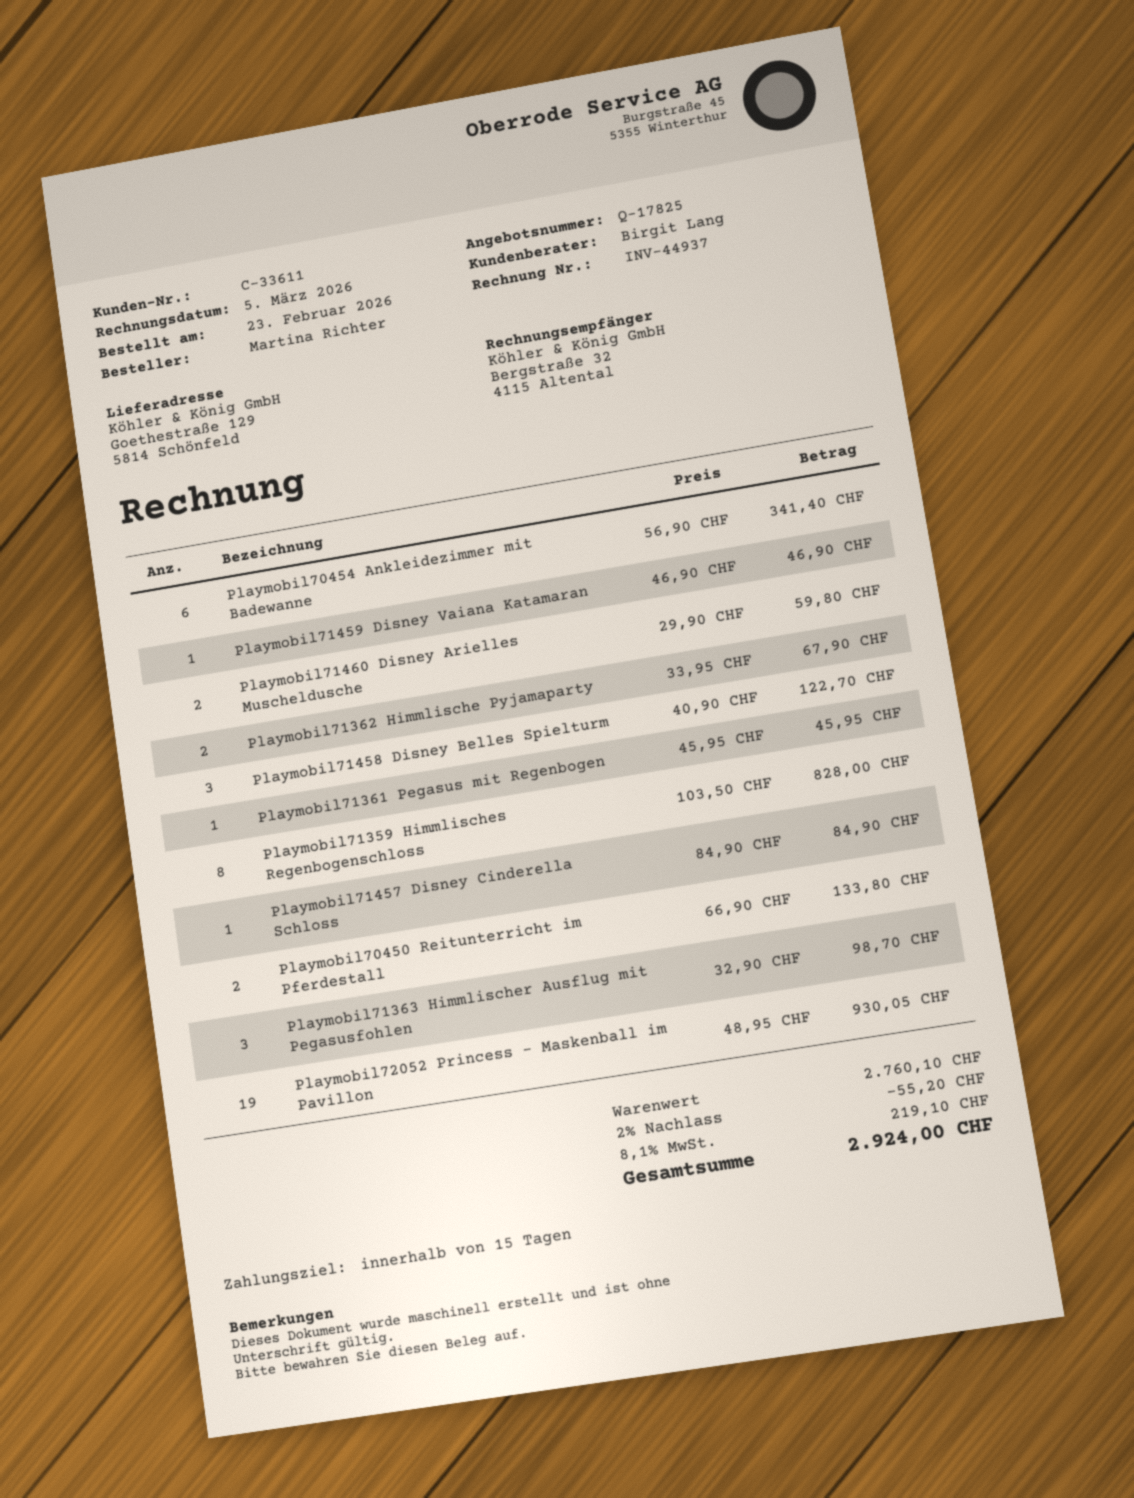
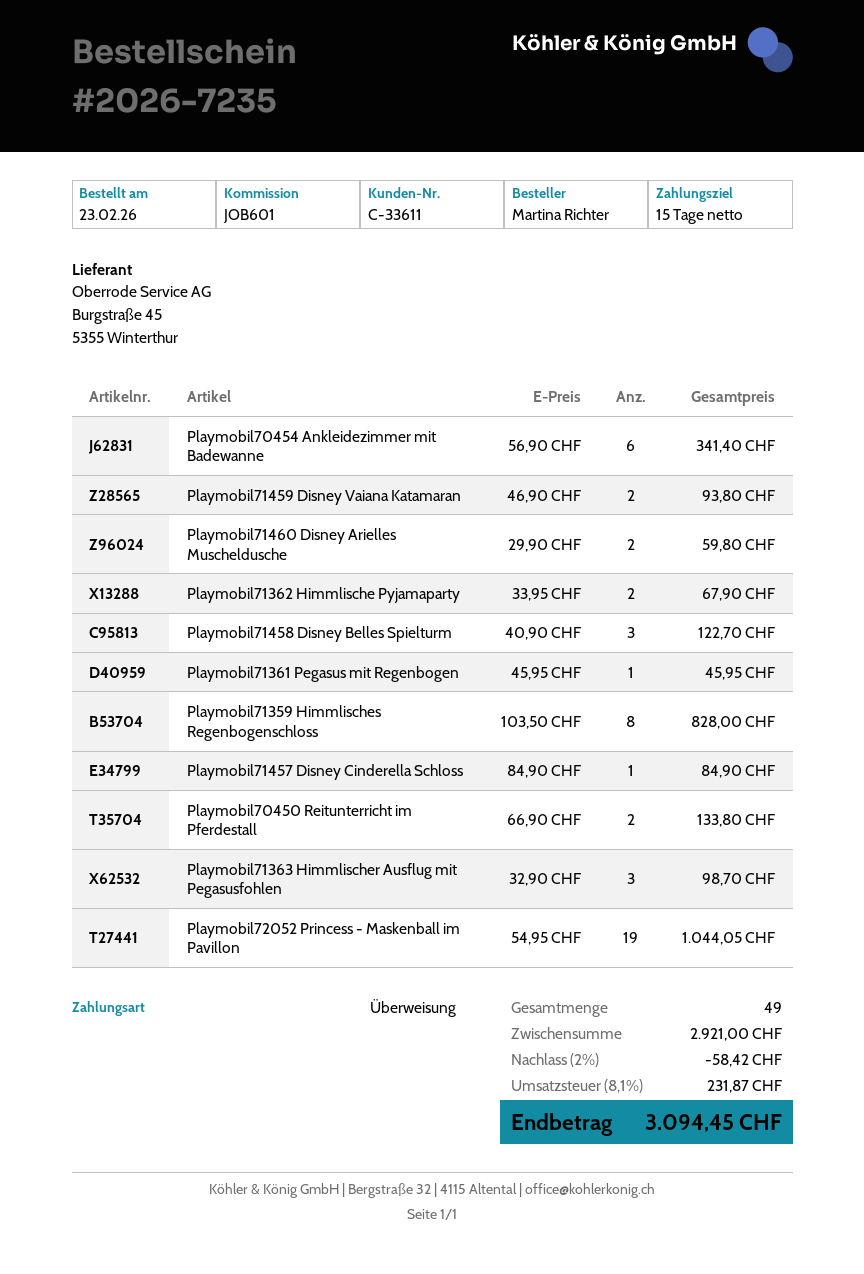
Playmobil71459 Disney Vaiana Katamaran: 1 x 46.90 = 46.90 -> 2 x 46.90 = 93.80
Playmobil72052 Princess - Maskenball im Pavillon: 19 x 48.95 = 930.05 -> 19 x 54.95 = 1044.05
subtotal: 2760.10 -> 2921.00
discount: 2% = 55.20 -> 2% = 58.42
tax: 8.1% = 219.10 -> 8.1% = 231.87
total: 2924.00 -> 3094.45

